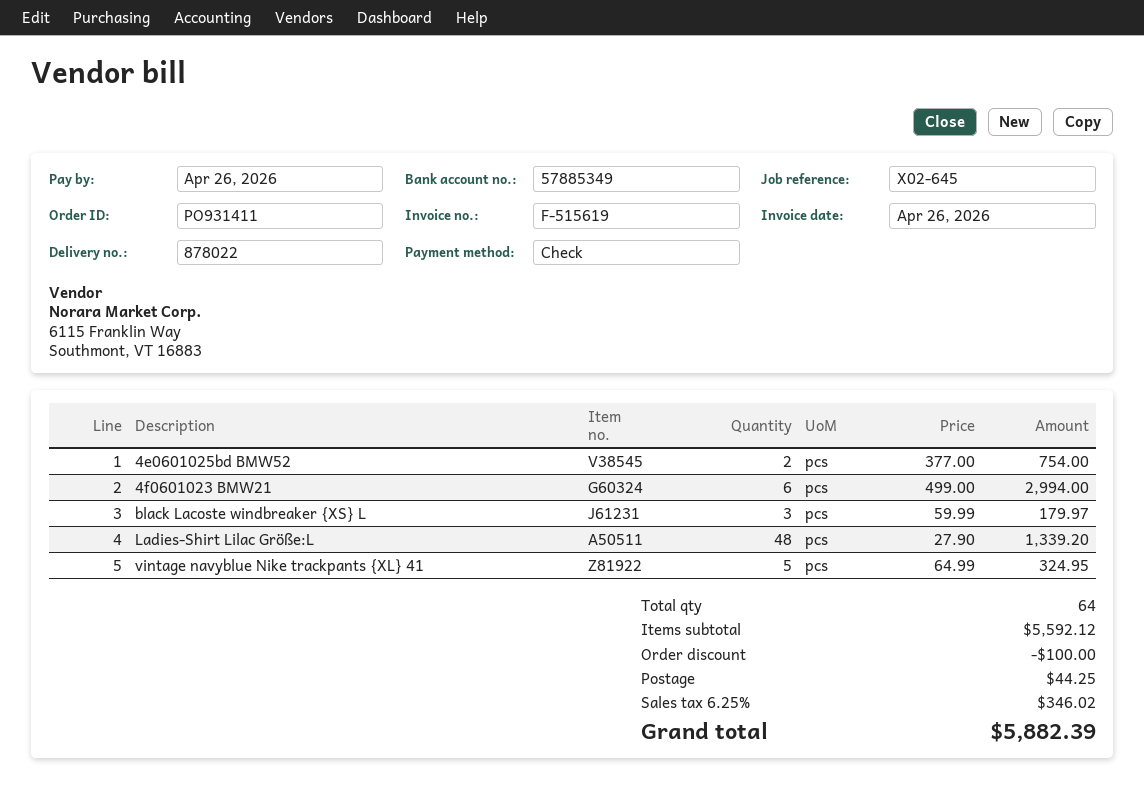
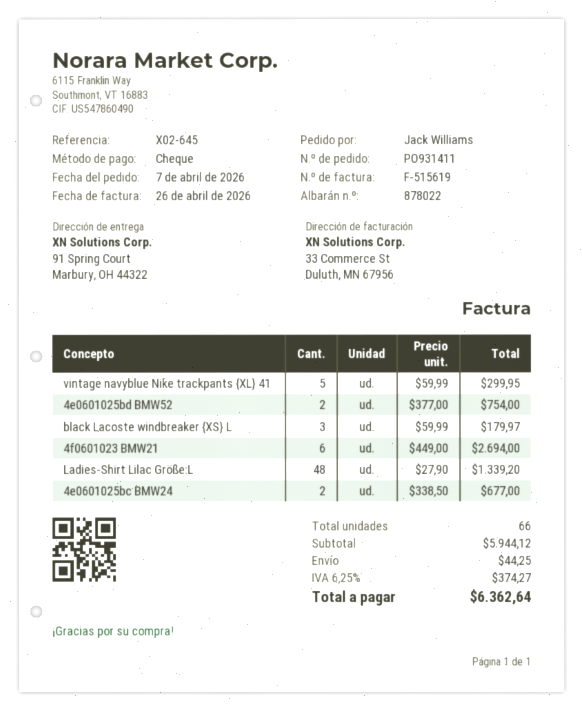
4f0601023 BMW21: 6 x 499.00 = 2994.00 -> 6 x 449.00 = 2694.00
vintage navyblue Nike trackpants {XL} 41: 5 x 64.99 = 324.95 -> 5 x 59.99 = 299.95
4e0601025bc BMW24: none -> 2 x 338.50 = 677.00
total quantity: 64 -> 66
subtotal: 5592.12 -> 5944.12
discount: 100.00 -> none
tax: 6.25% = 346.02 -> 6.25% = 374.27
total: 5882.39 -> 6362.64

